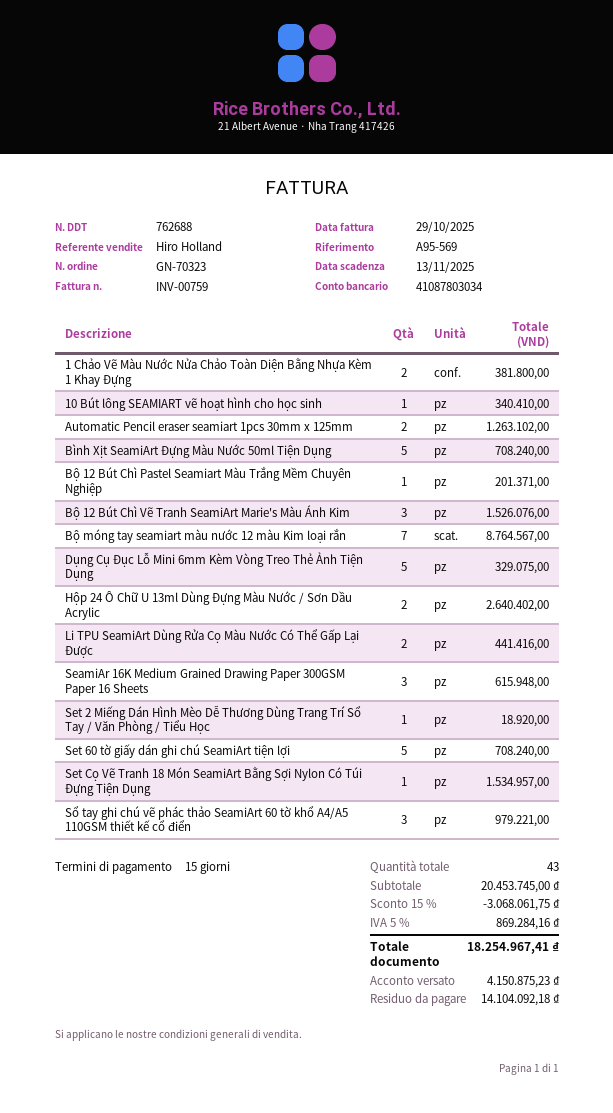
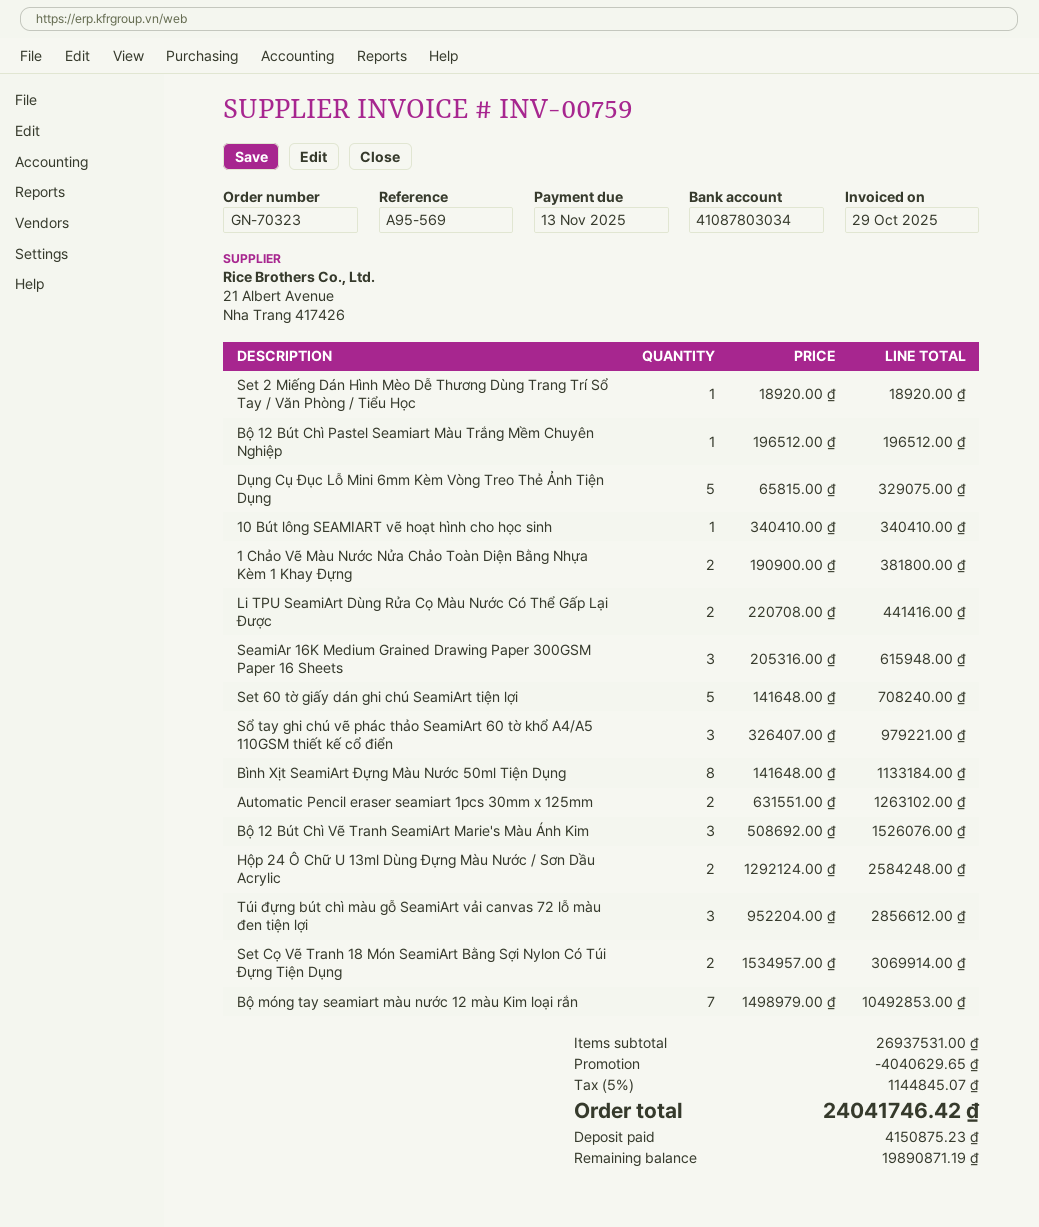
Bình Xịt SeamiArt Đựng Màu Nước 50ml Tiện Dụng: 5 for 708240.00 -> 8 for 1133184.00
Bộ 12 Bút Chì Pastel Seamiart Màu Trắng Mềm Chuyên Nghiệp: 1 for 201371.00 -> 1 for 196512.00
Bộ móng tay seamiart màu nước 12 màu Kim loại rắn: 7 for 8764567.00 -> 7 for 10492853.00
Hộp 24 Ô Chữ U 13ml Dùng Đựng Màu Nước / Sơn Dầu Acrylic: 2 for 2640402.00 -> 2 for 2584248.00
Set Cọ Vẽ Tranh 18 Món SeamiArt Bằng Sợi Nylon Có Túi Đựng Tiện Dụng: 1 for 1534957.00 -> 2 for 3069914.00
Túi đựng bút chì màu gỗ SeamiArt vải canvas 72 lỗ màu đen tiện lợi: none -> 3 for 2856612.00
subtotal: 20453745.00 -> 26937531.00
discount: 3068061.75 -> 4040629.65
tax: 5% = 869284.16 -> 5% = 1144845.07
total: 18254967.41 -> 24041746.42
balance: 14104092.18 -> 19890871.19

